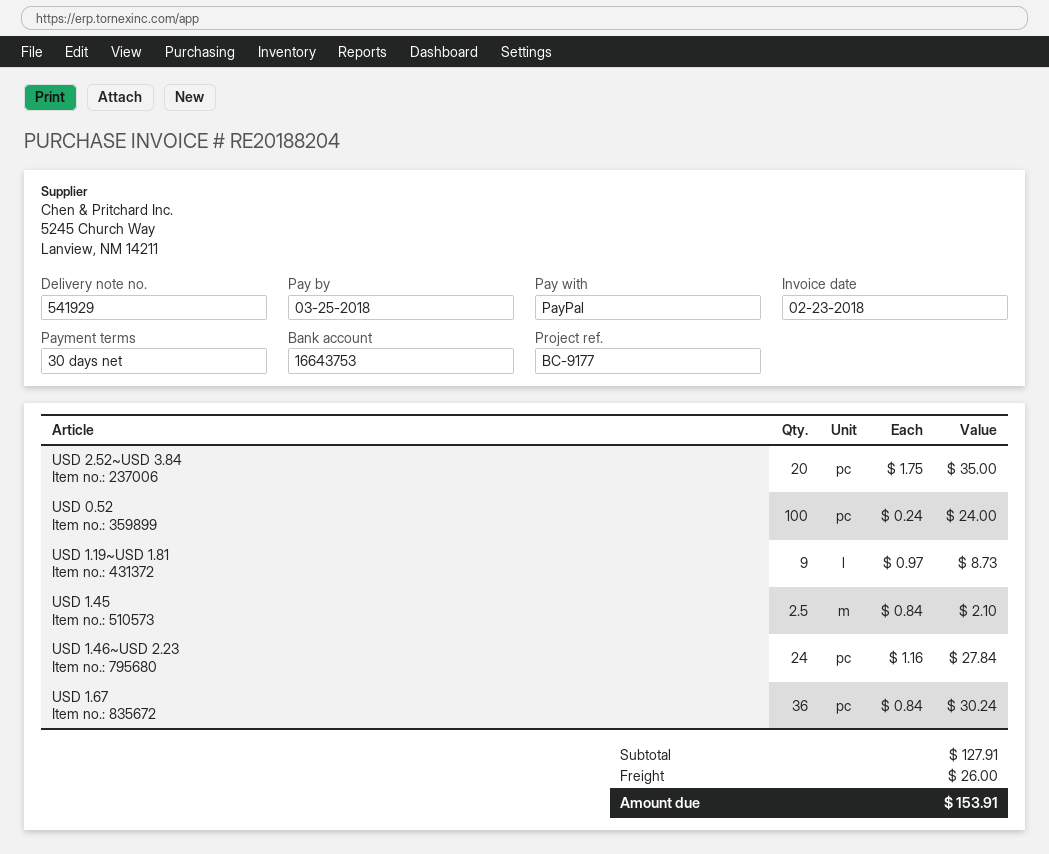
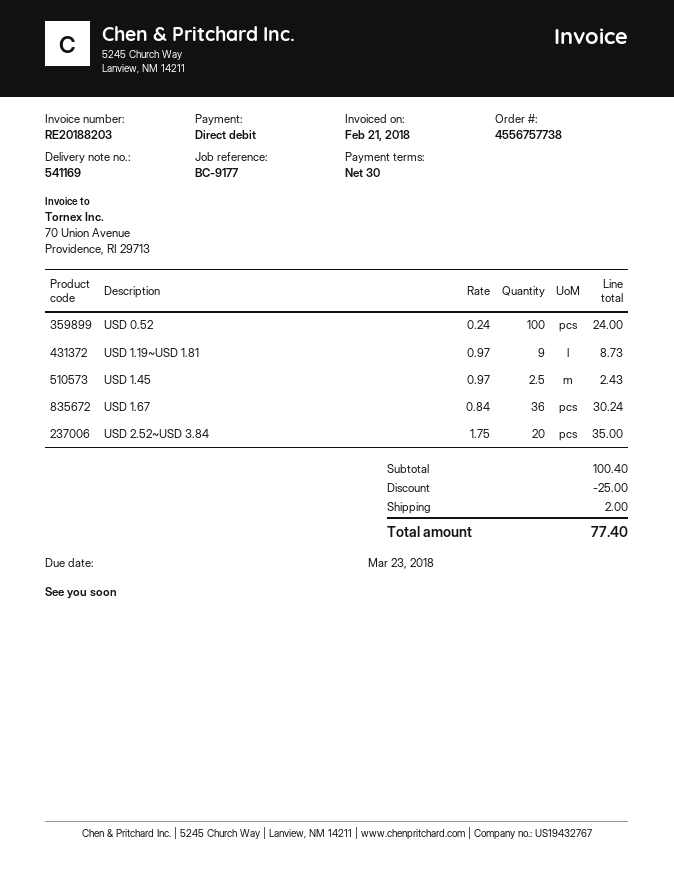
delivery note number: 541929 -> 541169
invoice number: RE20188204 -> RE20188203
invoice date: 2018-02-23 -> 2018-02-21
due date: 2018-03-25 -> 2018-03-23
payment method: PayPal -> direct debit
USD 1.45: 2.5 x 0.84 = 2.10 -> 2.5 x 0.97 = 2.43
USD 1.46~USD 2.23: 24 x 1.16 = 27.84 -> none
subtotal: 127.91 -> 100.40
discount: none -> 25.00
shipping: 26.00 -> 2.00
total: 153.91 -> 77.40

